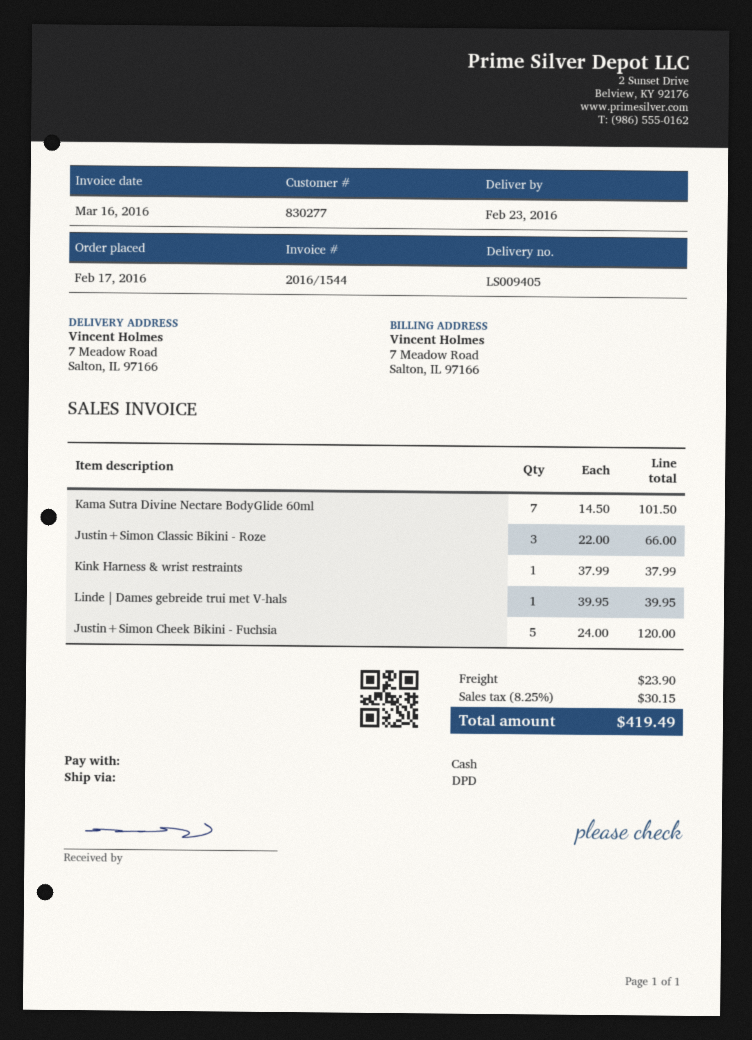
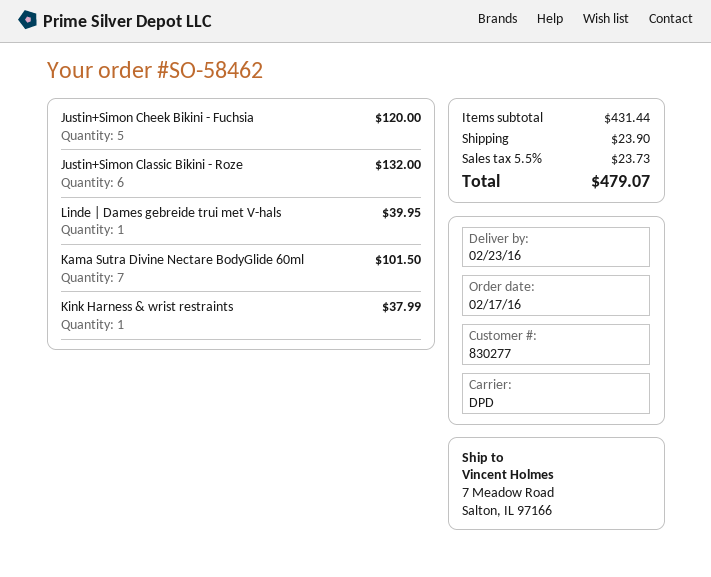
Justin+Simon Classic Bikini - Roze: 3 for 66.00 -> 6 for 132.00
tax: 8.25% = 30.15 -> 5.5% = 23.73
total: 419.49 -> 479.07

